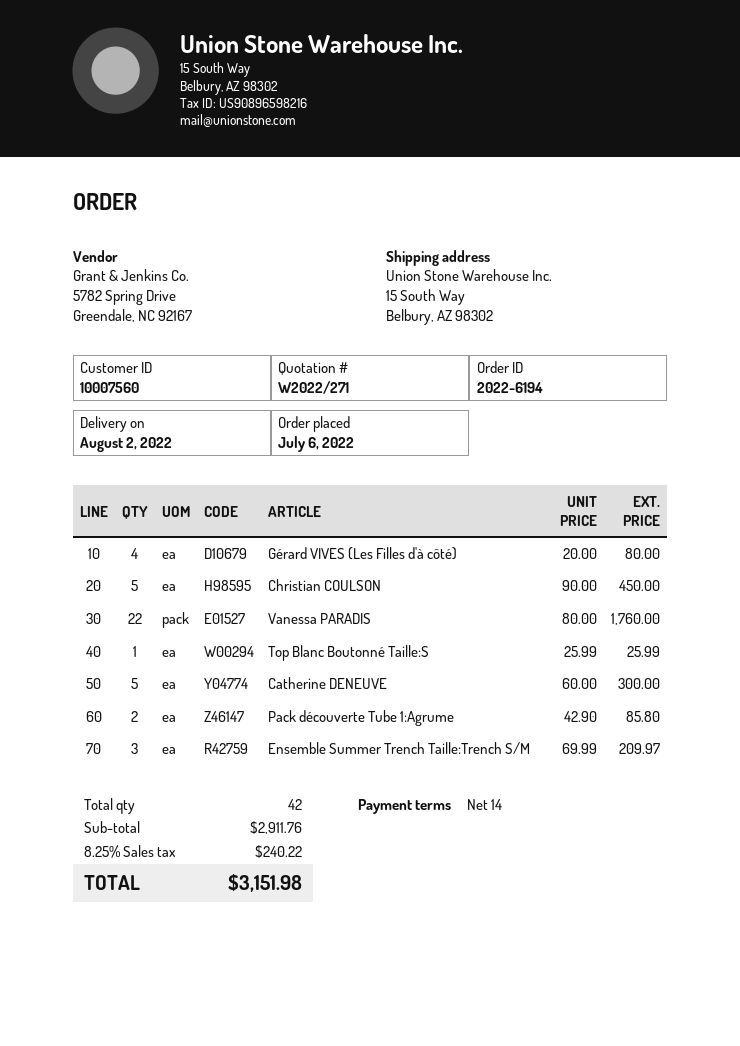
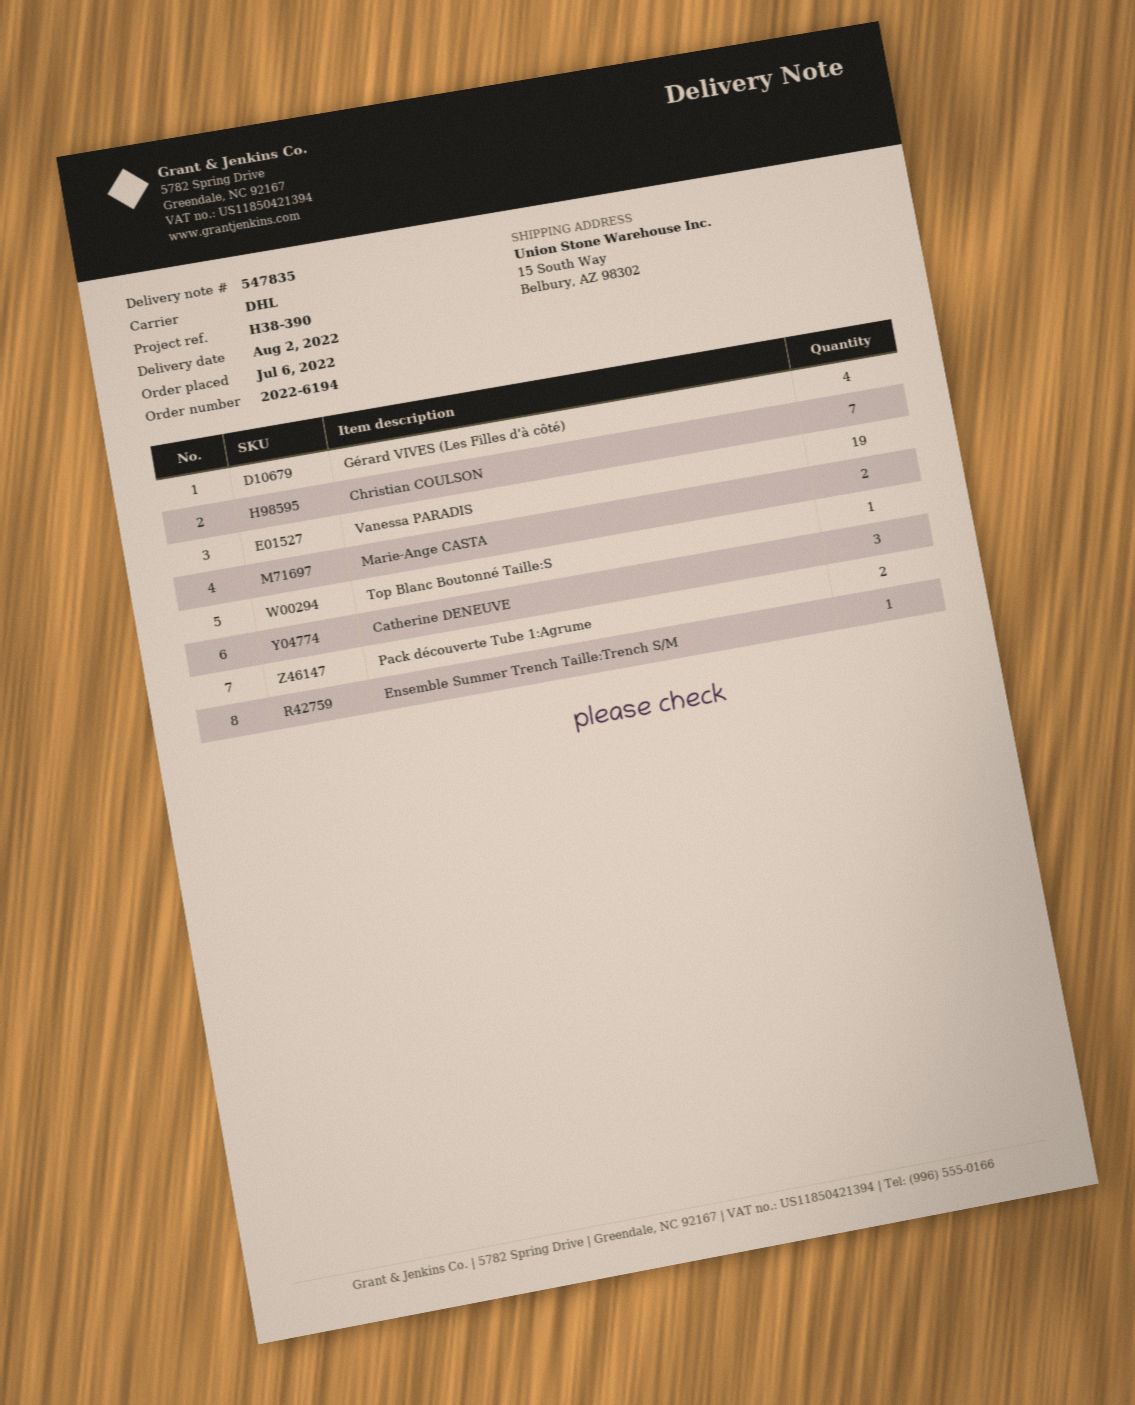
Christian COULSON: 5 -> 7
Vanessa PARADIS: 22 -> 19
Catherine DENEUVE: 5 -> 3
Ensemble Summer Trench Taille:Trench S/M: 3 -> 1
Marie-Ange CASTA: none -> 2

